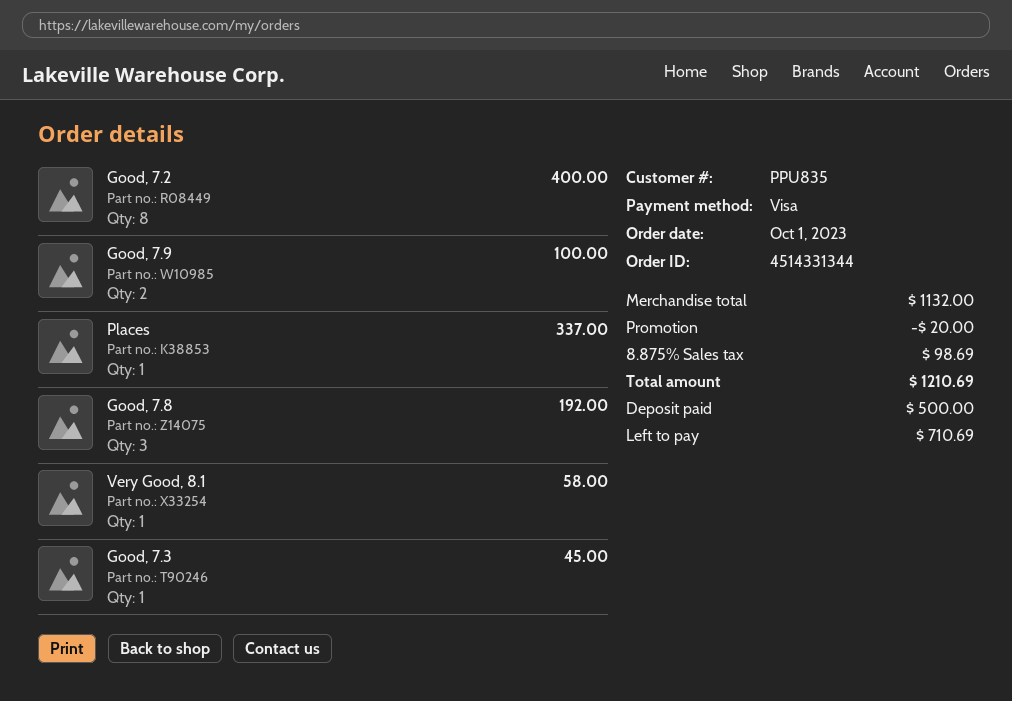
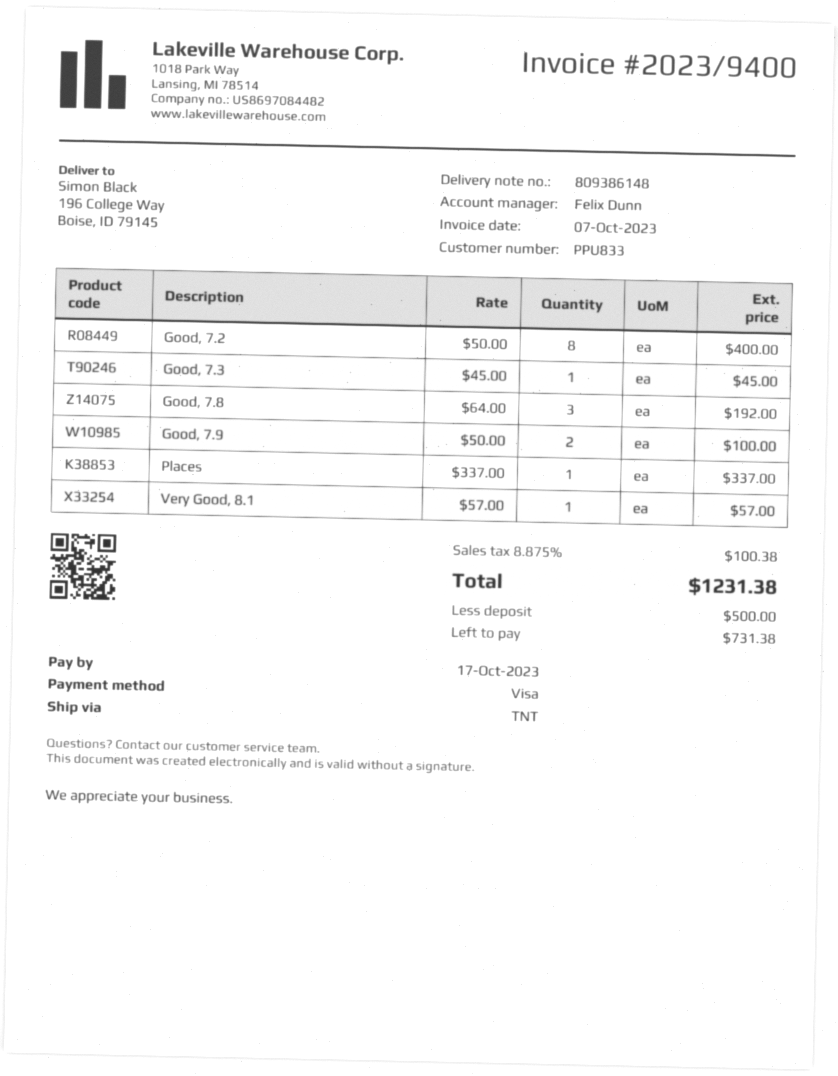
customer number: PPU835 -> PPU833
Very Good, 8.1: 1 for 58.00 -> 1 for 57.00
discount: 20.00 -> none
tax: 8.875% = 98.69 -> 8.875% = 100.38
total: 1210.69 -> 1231.38
balance: 710.69 -> 731.38

